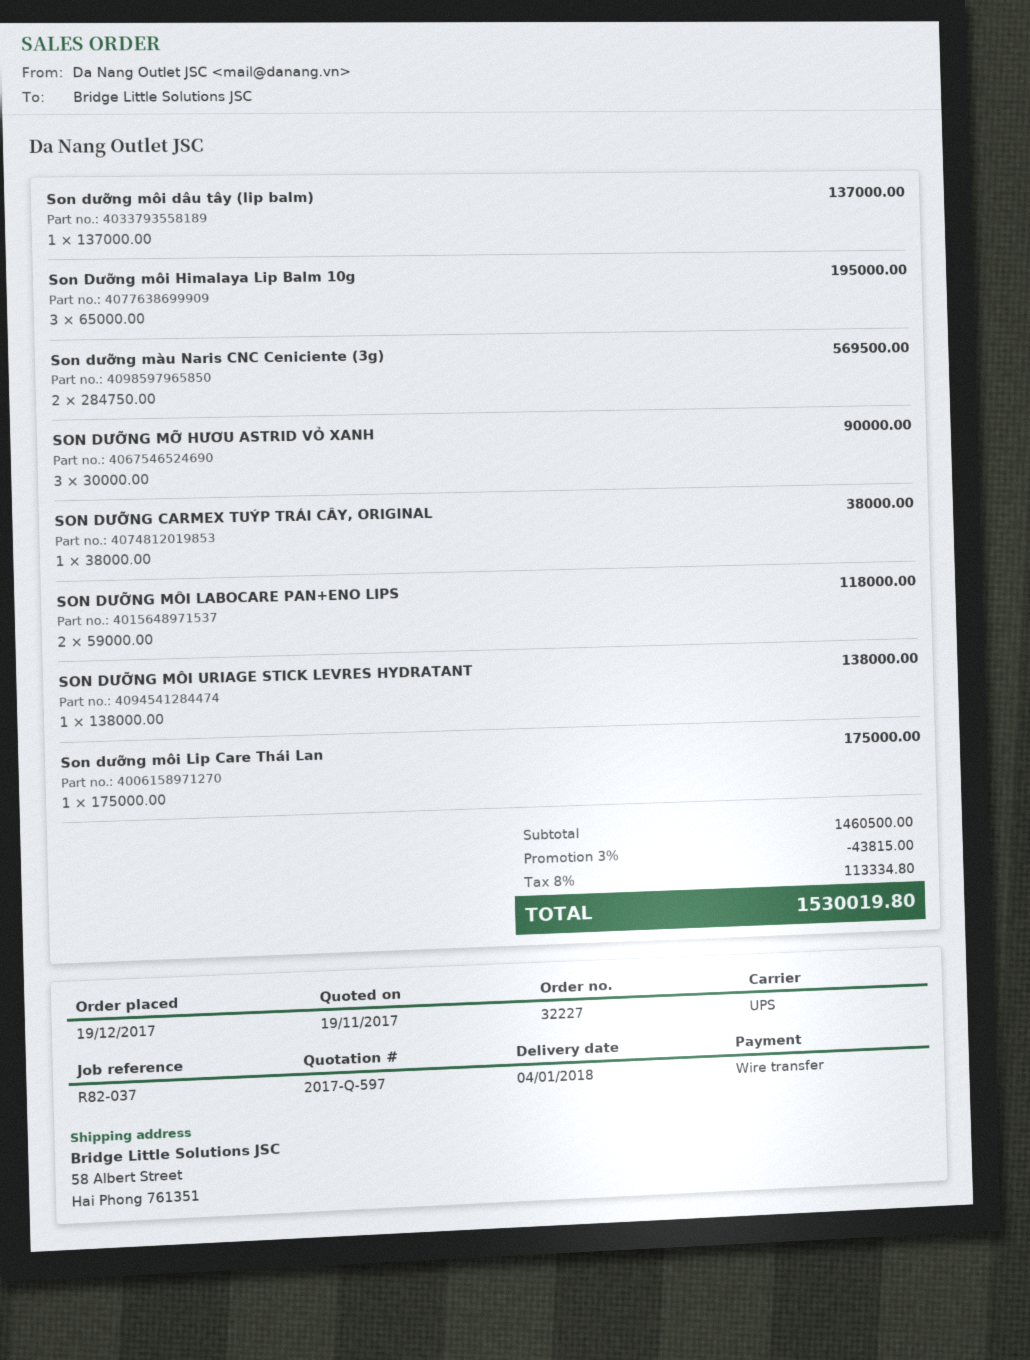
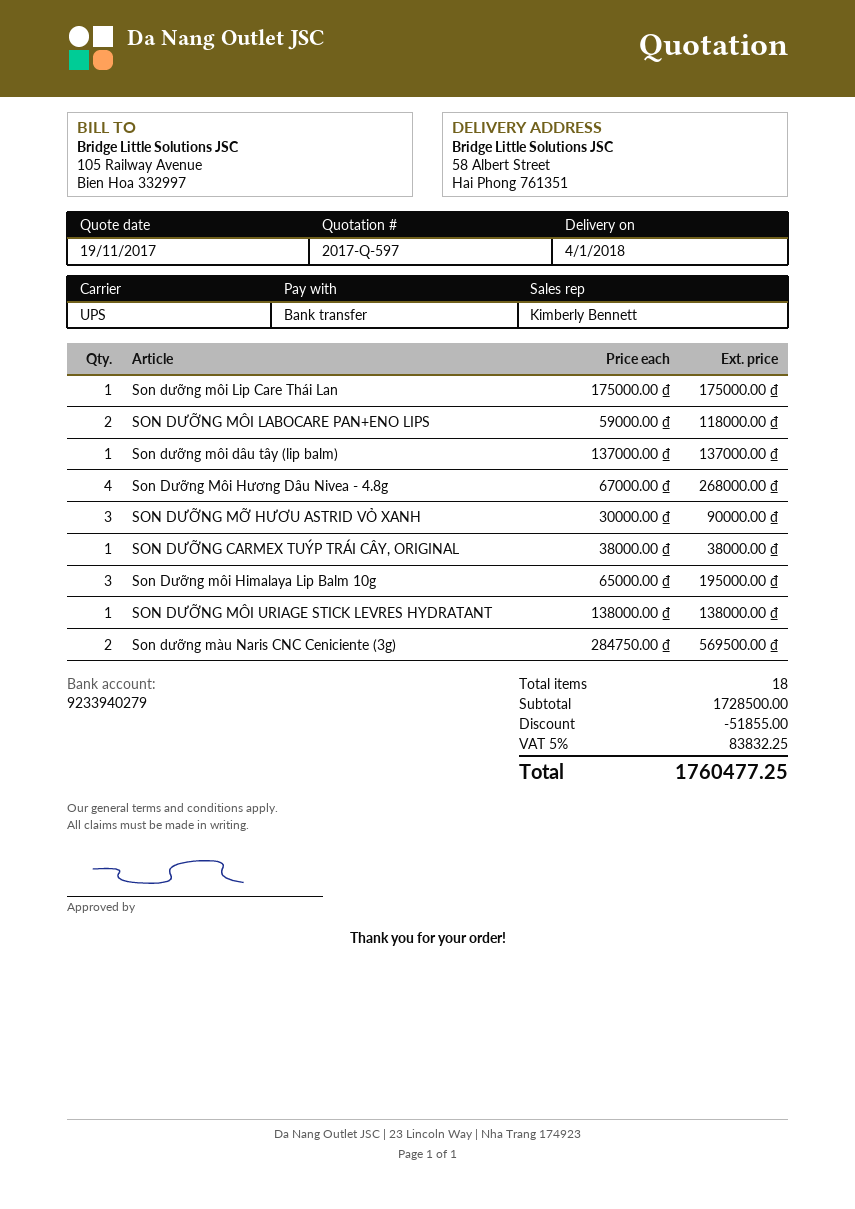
Son Dưỡng Môi Hương Dâu Nivea - 4.8g: none -> 4 x 67000.00 = 268000.00
subtotal: 1460500.00 -> 1728500.00
discount: 43815.00 -> 51855.00
tax: 8% = 113334.80 -> 5% = 83832.25
total: 1530019.80 -> 1760477.25

